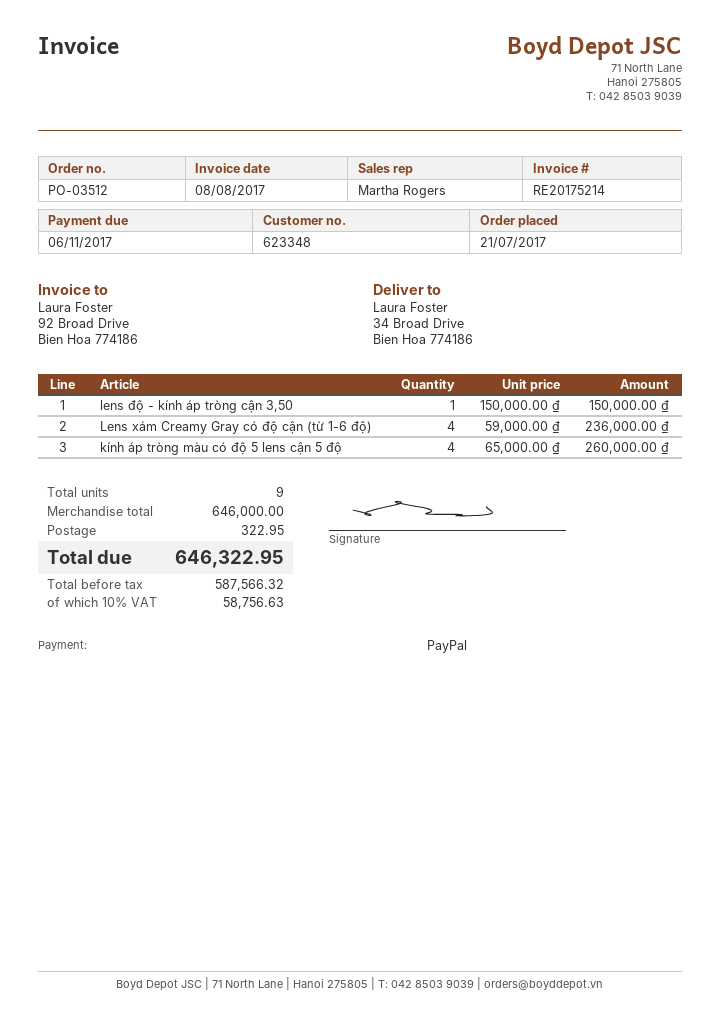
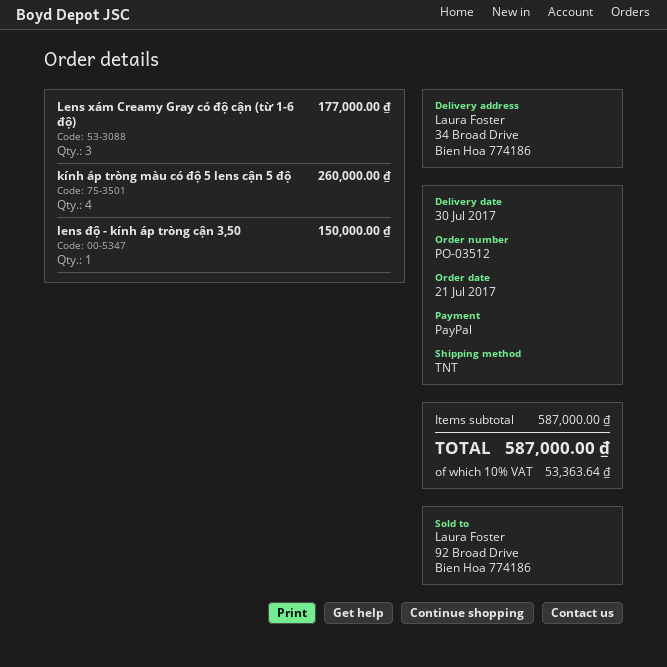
Lens xám Creamy Gray có độ cận (từ 1-6 độ): 4 for 236000.00 -> 3 for 177000.00
subtotal: 646000.00 -> 587000.00
shipping: 322.95 -> none
tax: 10% = 58756.63 -> 10% = 53363.64
total: 646322.95 -> 587000.00

